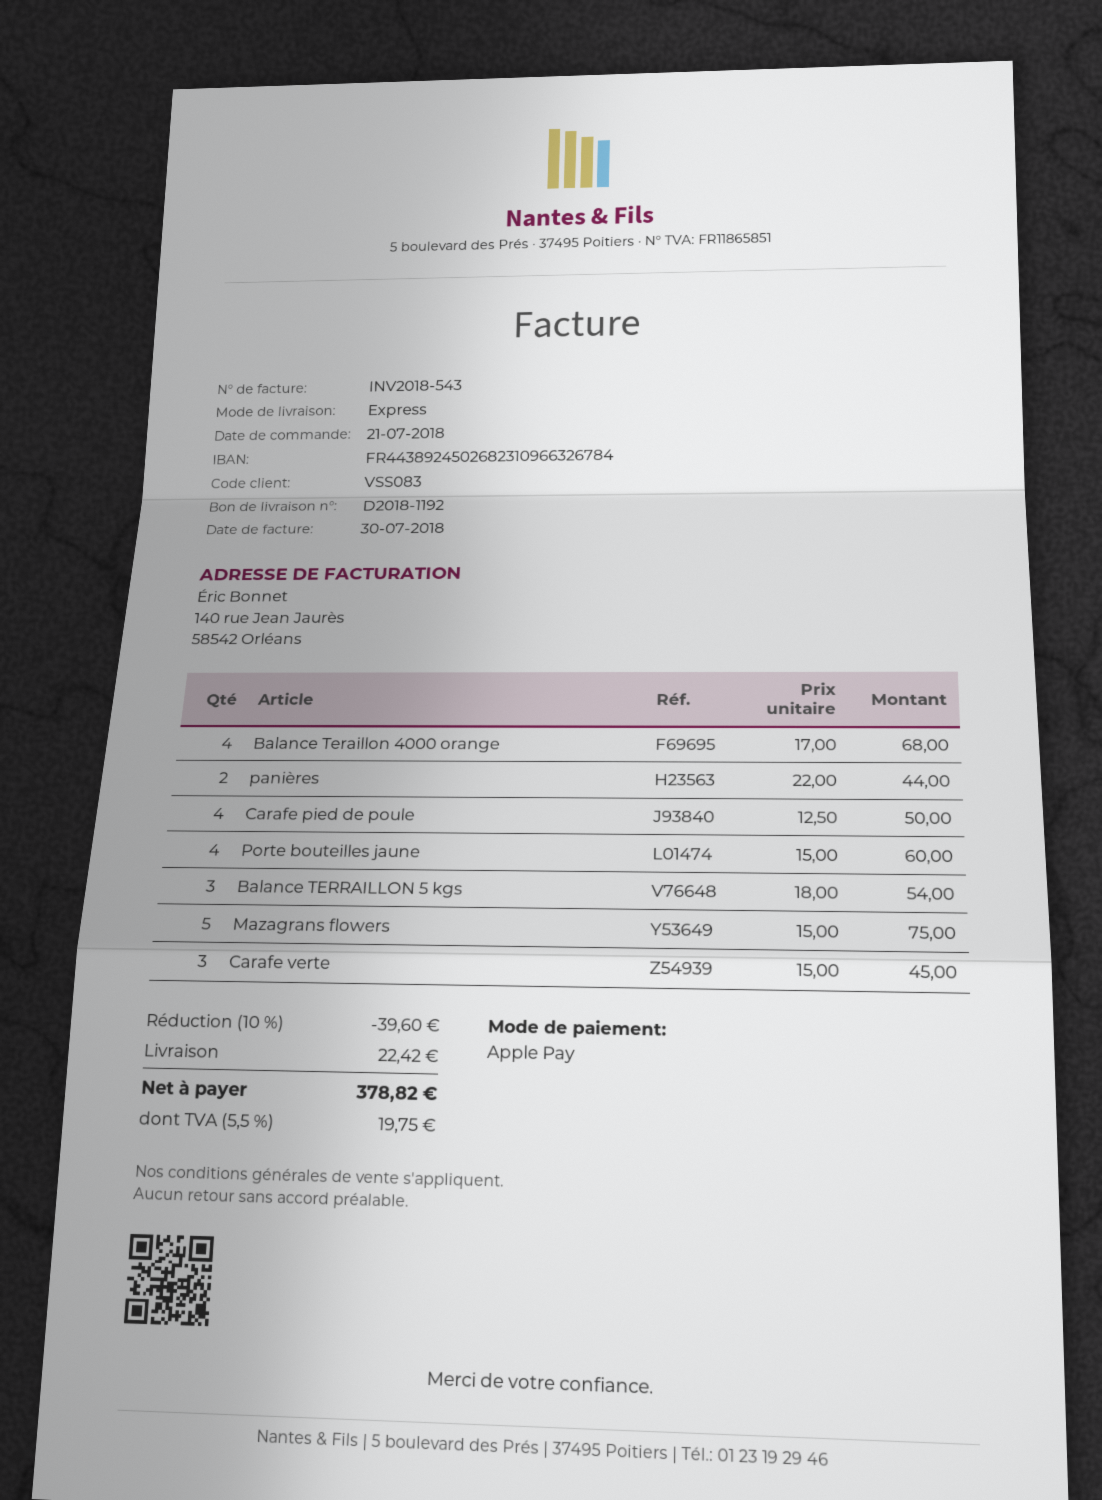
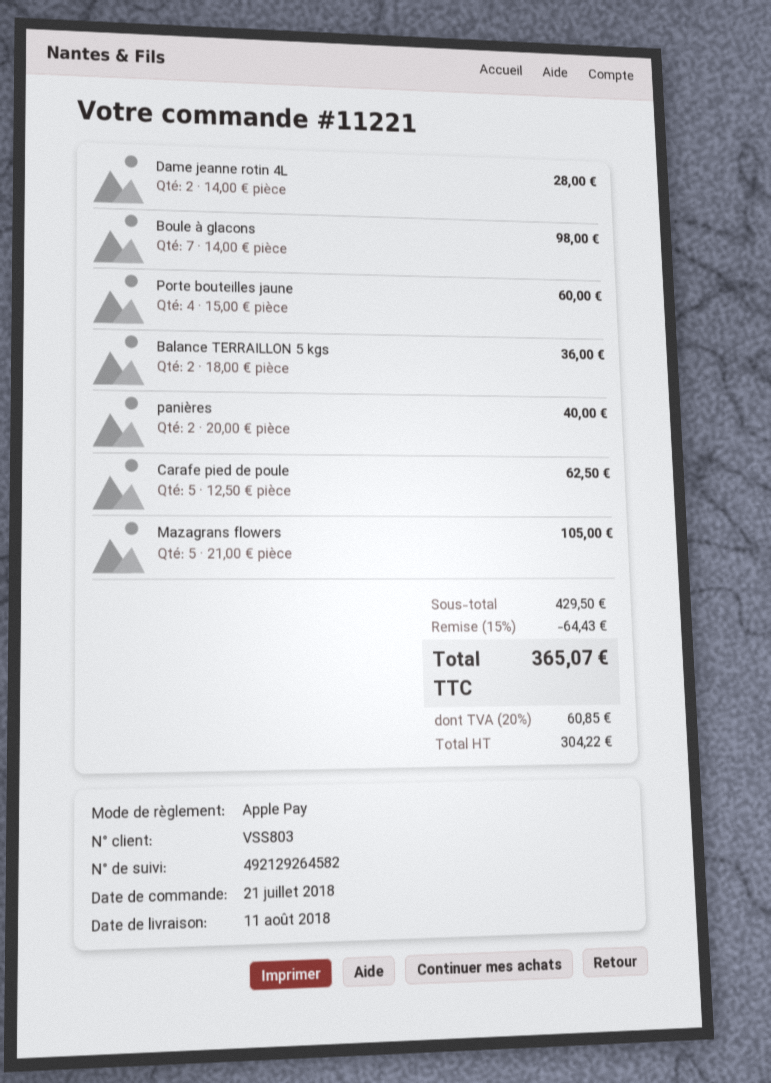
customer number: VSS083 -> VSS803
Balance Teraillon 4000 orange: 4 x 17.00 = 68.00 -> none
panières: 2 x 22.00 = 44.00 -> 2 x 20.00 = 40.00
Carafe pied de poule: 4 x 12.50 = 50.00 -> 5 x 12.50 = 62.50
Balance TERRAILLON 5 kgs: 3 x 18.00 = 54.00 -> 2 x 18.00 = 36.00
Mazagrans flowers: 5 x 15.00 = 75.00 -> 5 x 21.00 = 105.00
Carafe verte: 3 x 15.00 = 45.00 -> none
Dame jeanne rotin 4L: none -> 2 x 14.00 = 28.00
Boule à glacons: none -> 7 x 14.00 = 98.00
discount: 10% = 39.60 -> 15% = 64.43
shipping: 22.42 -> none
tax: 5.5% = 19.75 -> 20% = 60.85
total: 378.82 -> 365.07

